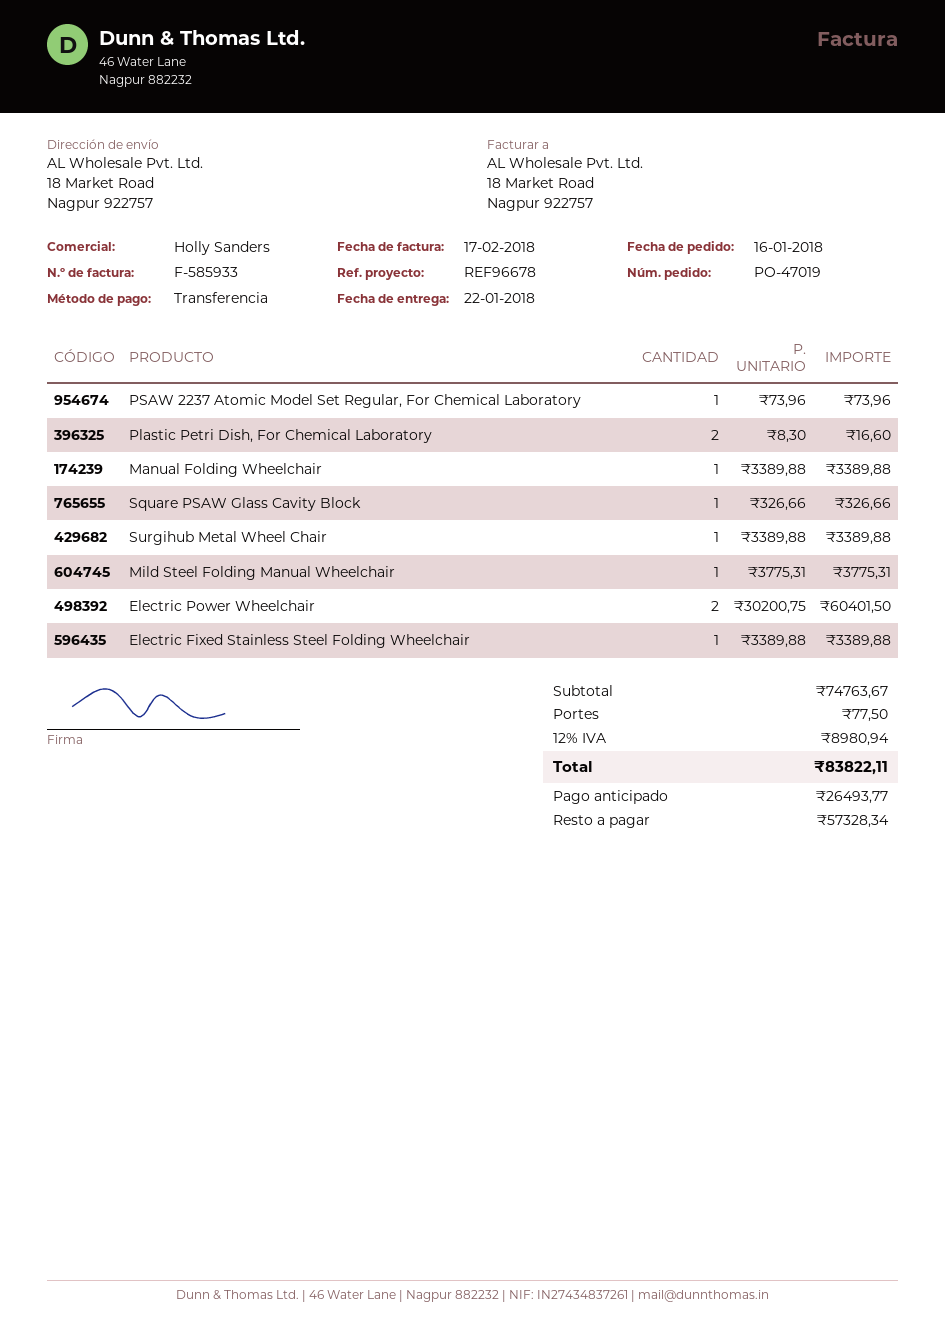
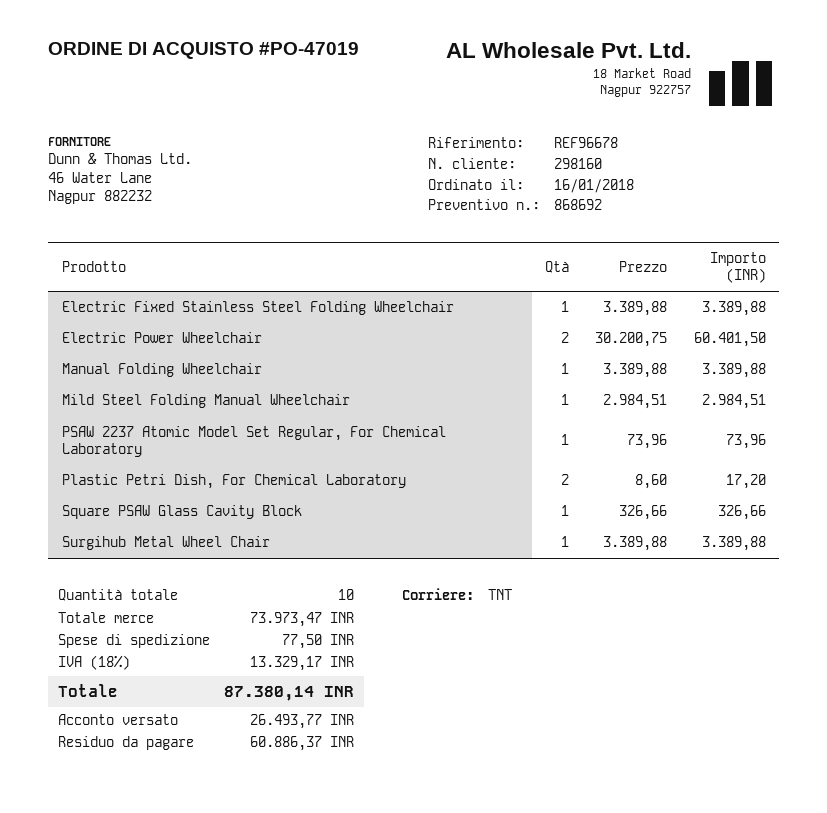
Plastic Petri Dish, For Chemical Laboratory: 2 x 8.30 = 16.60 -> 2 x 8.60 = 17.20
Mild Steel Folding Manual Wheelchair: 1 x 3775.31 = 3775.31 -> 1 x 2984.51 = 2984.51
subtotal: 74763.67 -> 73973.47
tax: 12% = 8980.94 -> 18% = 13329.17
total: 83822.11 -> 87380.14
balance: 57328.34 -> 60886.37

